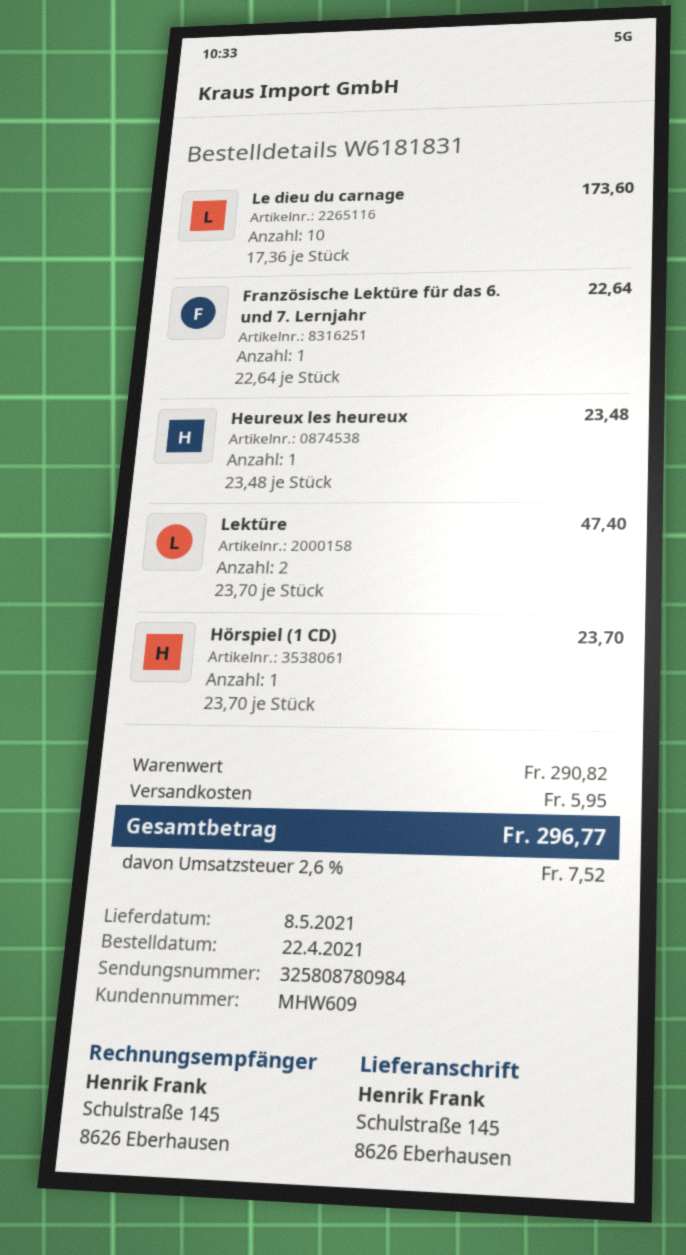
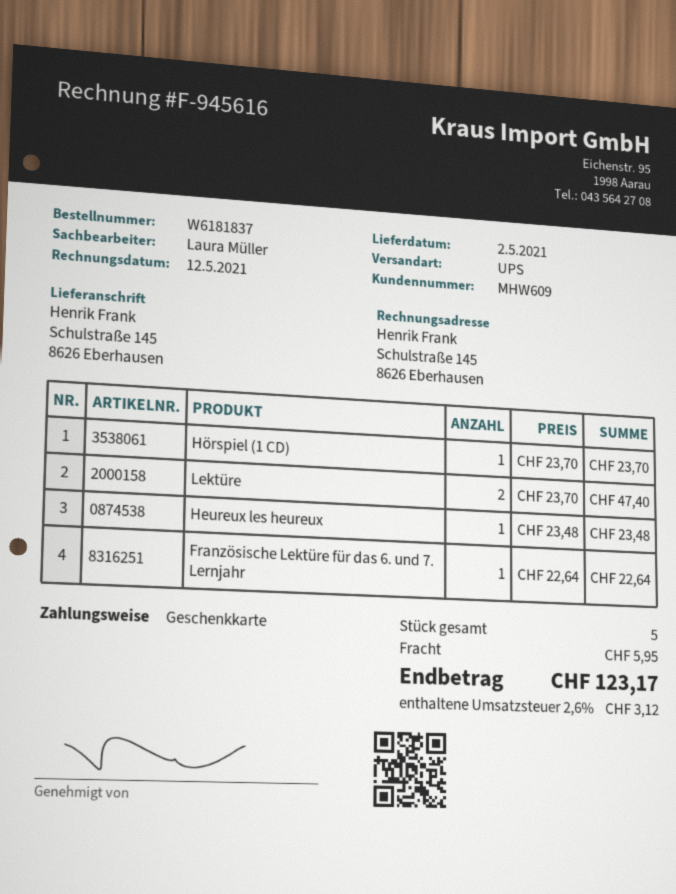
order number: W6181831 -> W6181837
delivery date: 2021-05-08 -> 2021-05-02
Le dieu du carnage: 10 x 17.36 = 173.60 -> none
tax: 2.6% = 7.52 -> 2.6% = 3.12
total: 296.77 -> 123.17

